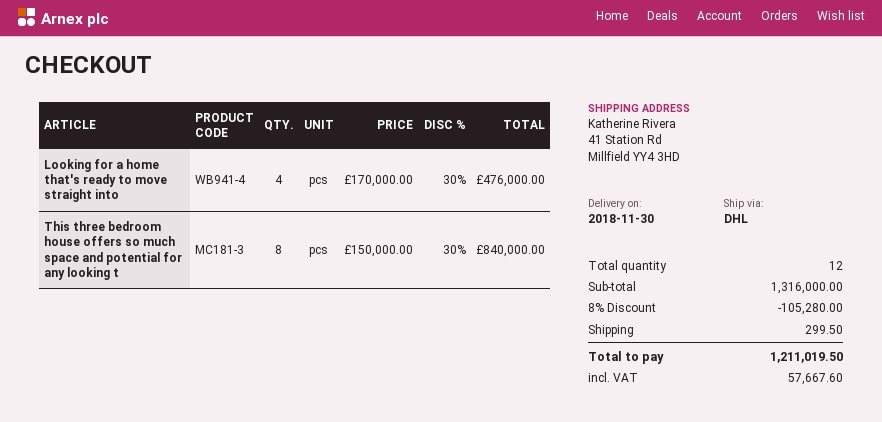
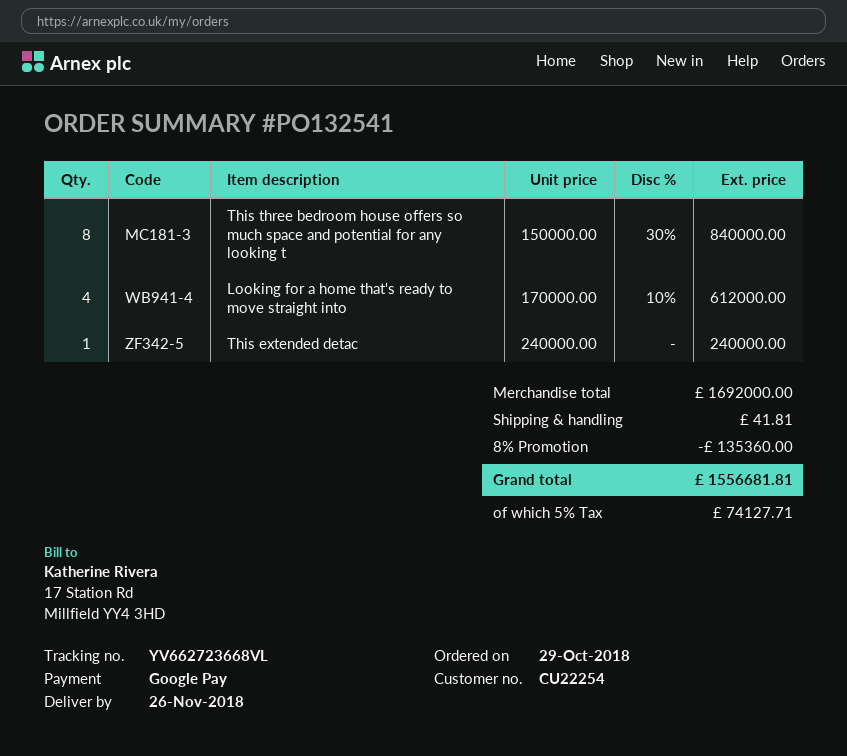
delivery date: 2018-11-30 -> 2018-11-26
Looking for a home that's ready to move straight into: 4 x 170000.00 - 30% = 476000.00 -> 4 x 170000.00 - 10% = 612000.00
This extended detac: none -> 1 x 240000.00 = 240000.00
subtotal: 1316000.00 -> 1692000.00
discount: 8% = 105280.00 -> 8% = 135360.00
shipping: 299.50 -> 41.81
tax: 57667.60 -> 74127.71
total: 1211019.50 -> 1556681.81

